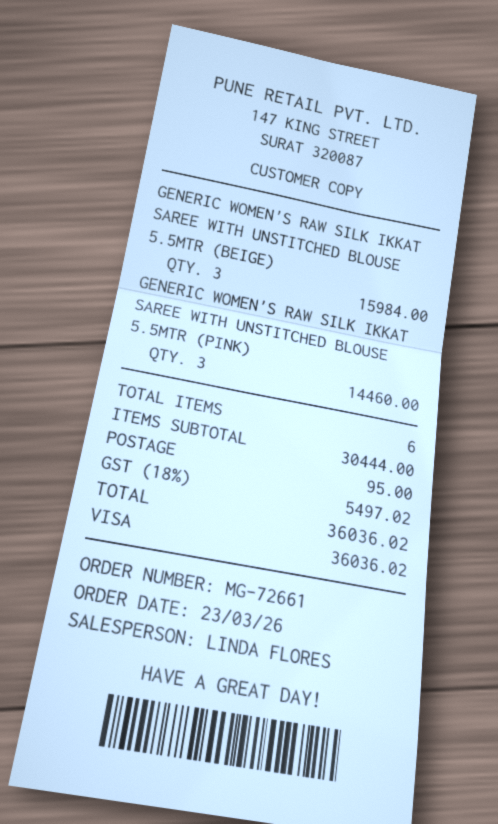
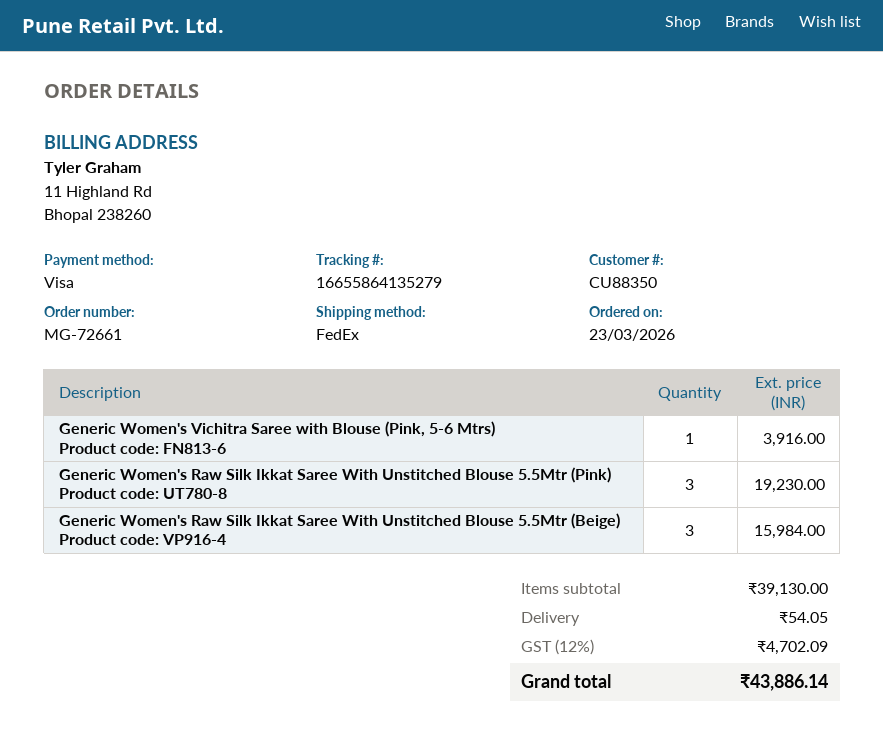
GENERIC WOMEN'S RAW SILK IKKAT SAREE WITH UNSTITCHED BLOUSE 5.5MTR (PINK): 3 for 14460.00 -> 3 for 19230.00
Generic Women's Vichitra Saree with Blouse (Pink, 5-6 Mtrs): none -> 1 for 3916.00
subtotal: 30444.00 -> 39130.00
shipping: 95.00 -> 54.05
tax: 18% = 5497.02 -> 12% = 4702.09
total: 36036.02 -> 43886.14

